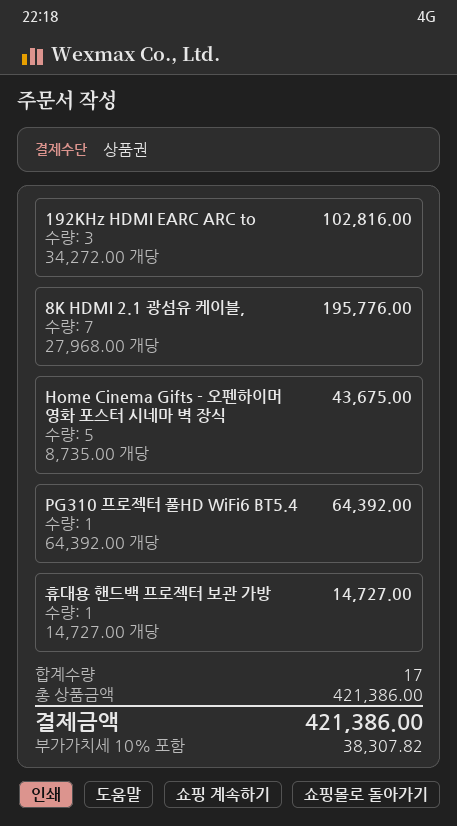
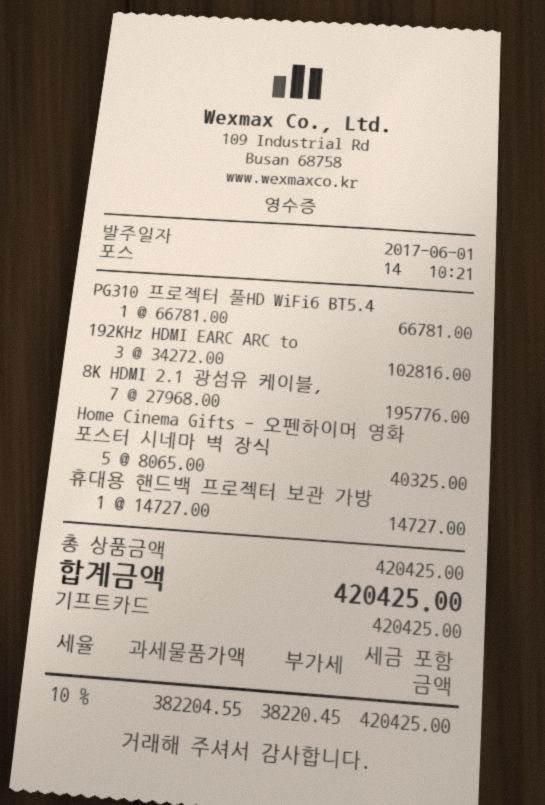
Home Cinema Gifts - 오펜하이머 영화 포스터 시네마 벽 장식: 5 x 8735.00 = 43675.00 -> 5 x 8065.00 = 40325.00
PG310 프로젝터 풀HD WiFi6 BT5.4: 1 x 64392.00 = 64392.00 -> 1 x 66781.00 = 66781.00
subtotal: 421386.00 -> 420425.00
tax: 10% = 38307.82 -> 10% = 38220.45
total: 421386.00 -> 420425.00

